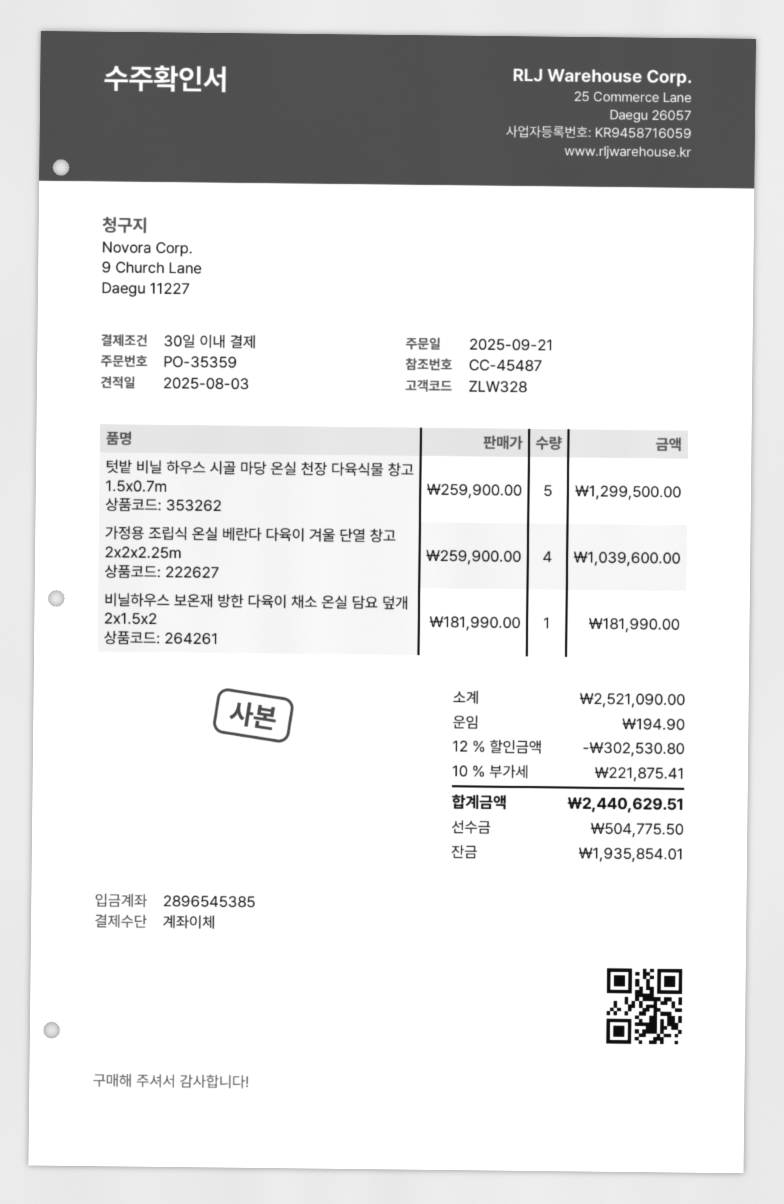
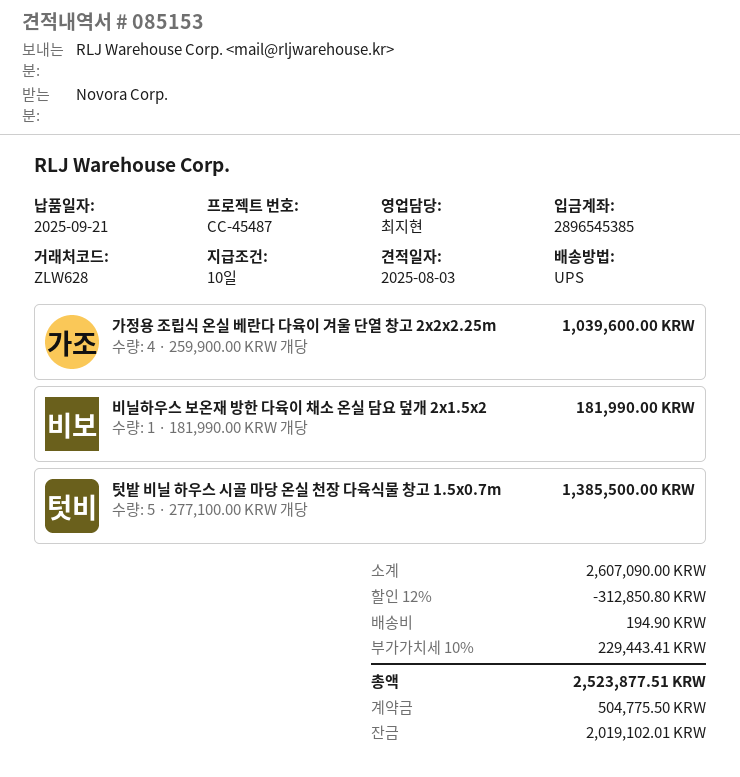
payment terms: 30 days -> 10 days
customer number: ZLW328 -> ZLW628
텃밭 비닐 하우스 시골 마당 온실 천장 다육식물 창고 1.5x0.7m: 5 x 259900.00 = 1299500.00 -> 5 x 277100.00 = 1385500.00
subtotal: 2521090.00 -> 2607090.00
discount: 12% = 302530.80 -> 12% = 312850.80
tax: 10% = 221875.41 -> 10% = 229443.41
total: 2440629.51 -> 2523877.51
balance: 1935854.01 -> 2019102.01

